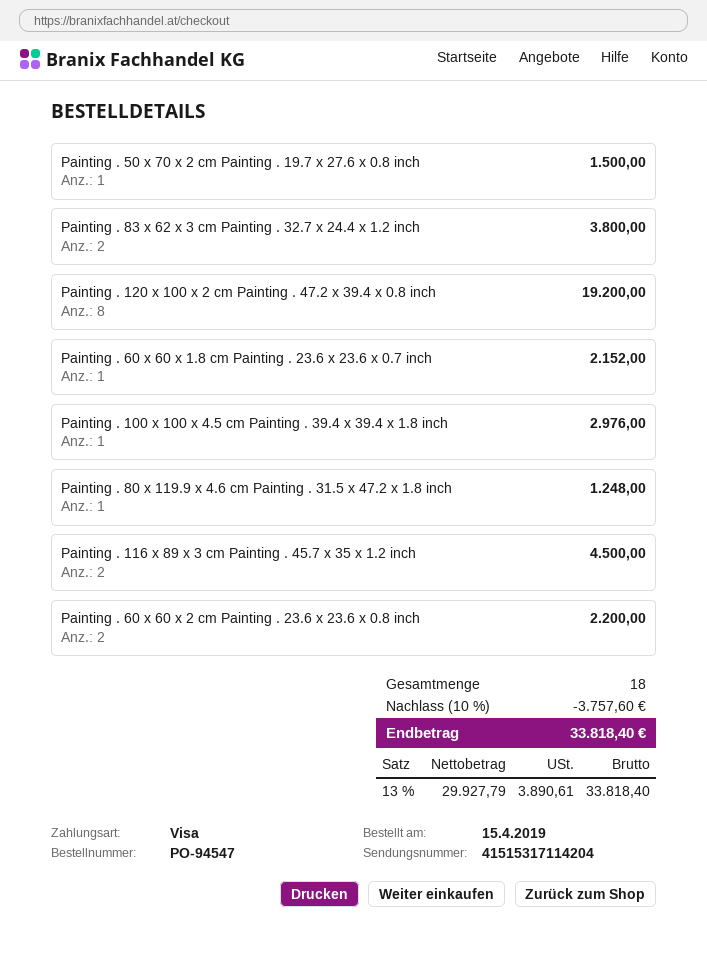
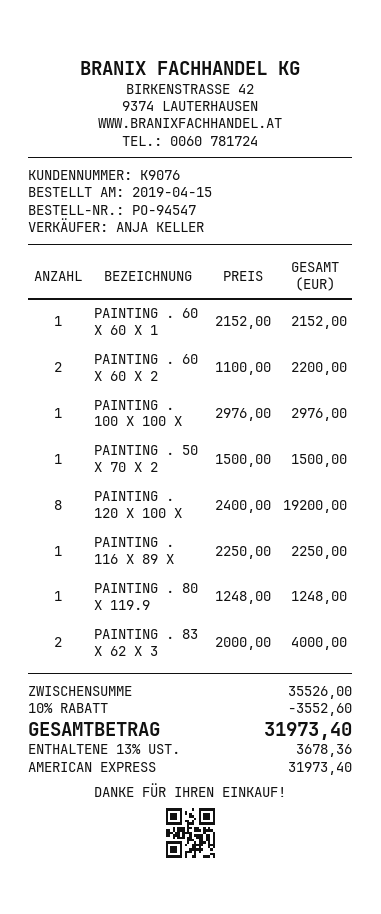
payment method: Visa -> American Express
Painting . 83 x 62 x 3 cm Painting . 32.7 x 24.4 x 1.2 inch: 2 for 3800.00 -> 2 for 4000.00
Painting . 116 x 89 x 3 cm Painting . 45.7 x 35 x 1.2 inch: 2 for 4500.00 -> 1 for 2250.00
discount: 10% = 3757.60 -> 10% = 3552.60
tax: 13% = 3890.61 -> 13% = 3678.36
total: 33818.40 -> 31973.40

